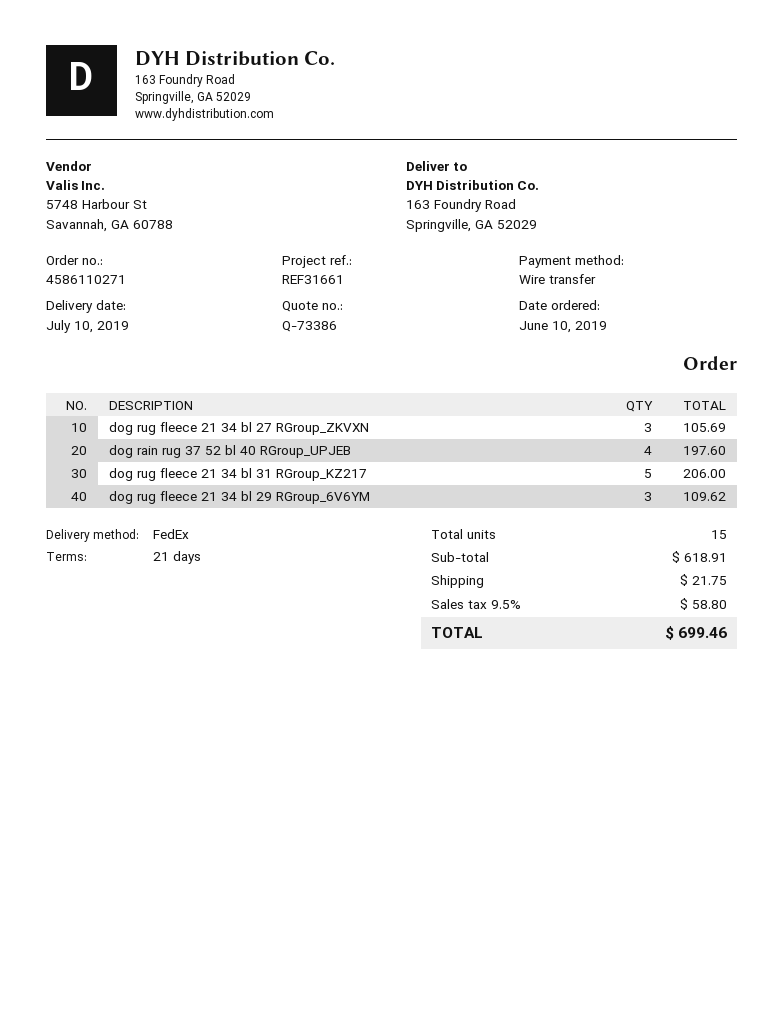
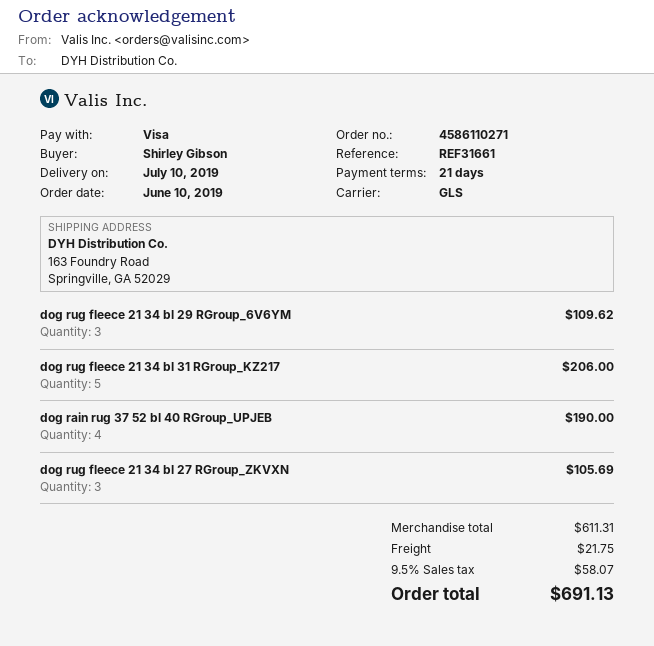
payment method: bank transfer -> Visa
shipping method: FedEx -> GLS
dog rain rug 37 52 bl 40 RGroup_UPJEB: 4 for 197.60 -> 4 for 190.00
subtotal: 618.91 -> 611.31
tax: 9.5% = 58.80 -> 9.5% = 58.07
total: 699.46 -> 691.13

